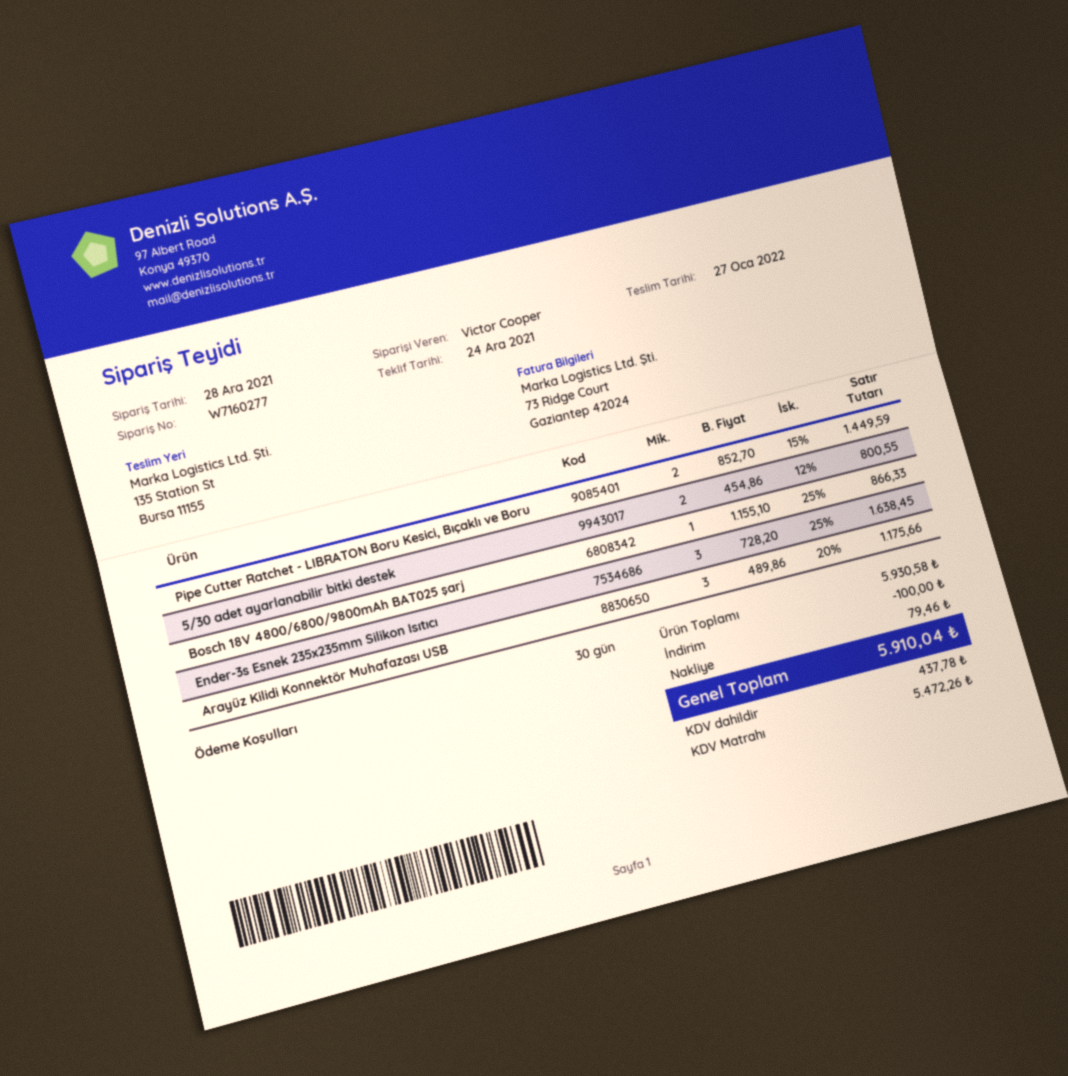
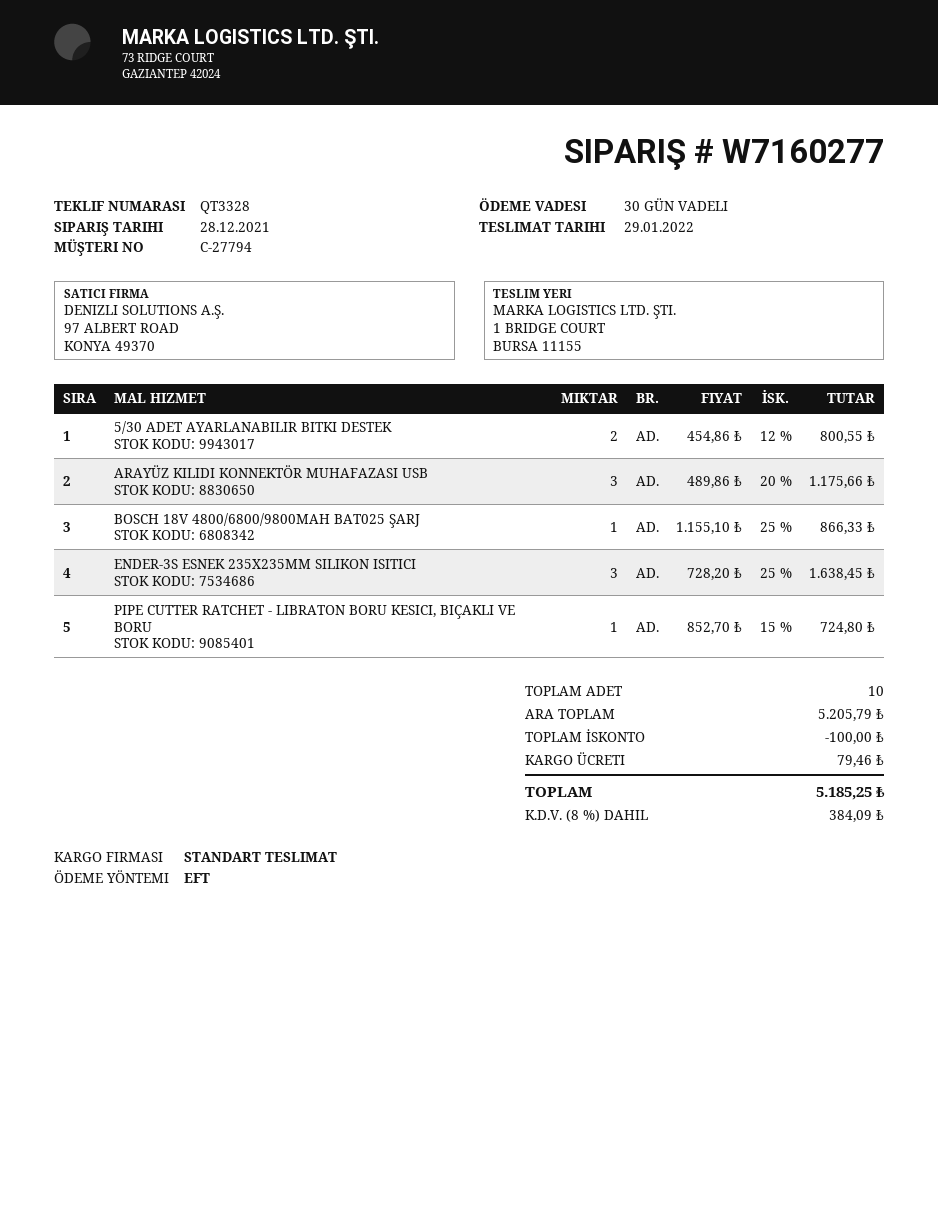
delivery date: 2022-01-27 -> 2022-01-29
ship to: 135 Station St, Bursa 11155 -> 1 BRIDGE COURT, BURSA 11155
Pipe Cutter Ratchet - LIBRATON Boru Kesici, Bıçaklı ve Boru: 2 x 852.70 - 15% = 1449.59 -> 1 x 852.70 - 15% = 724.80
subtotal: 5930.58 -> 5205.79
tax: 437.78 -> 384.09
total: 5910.04 -> 5185.25

